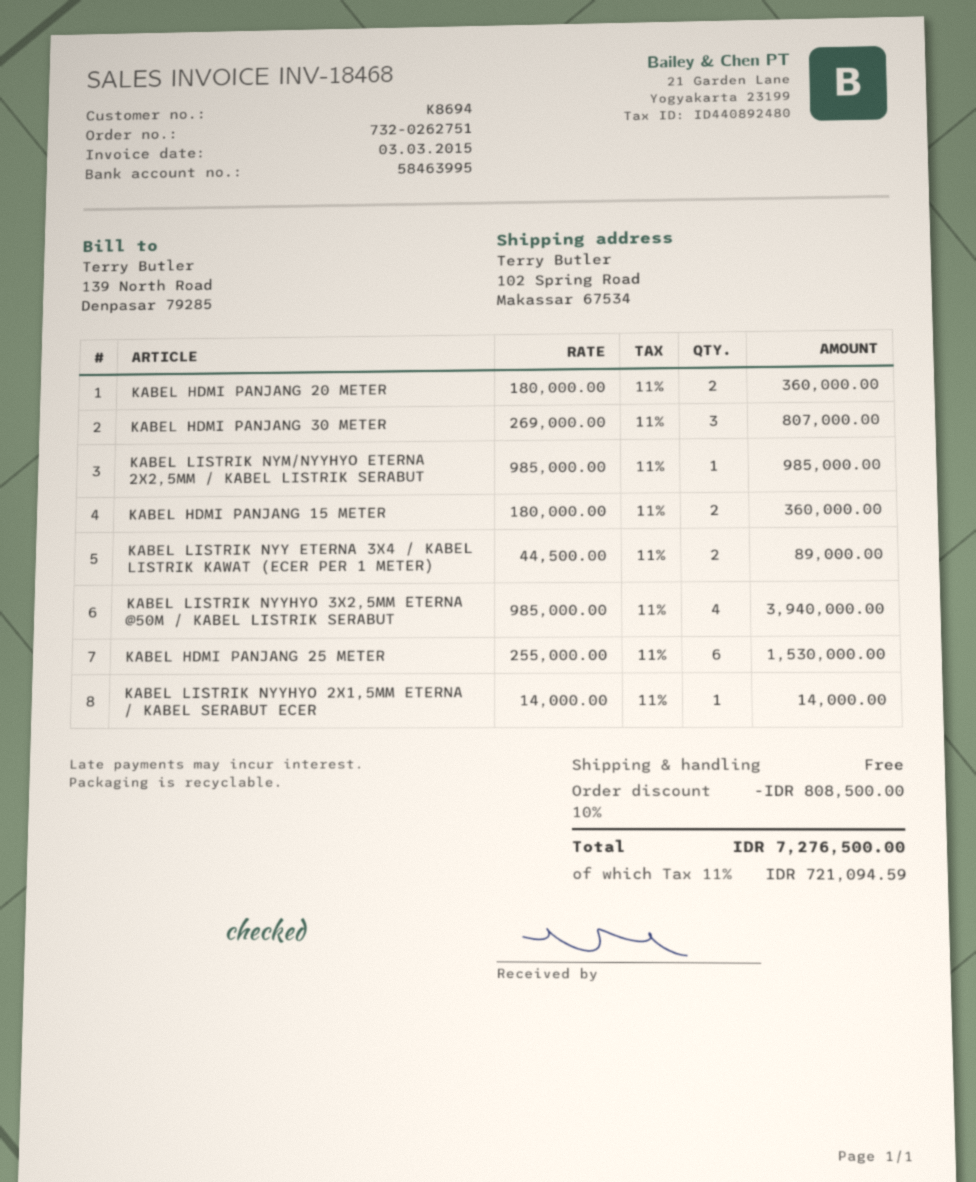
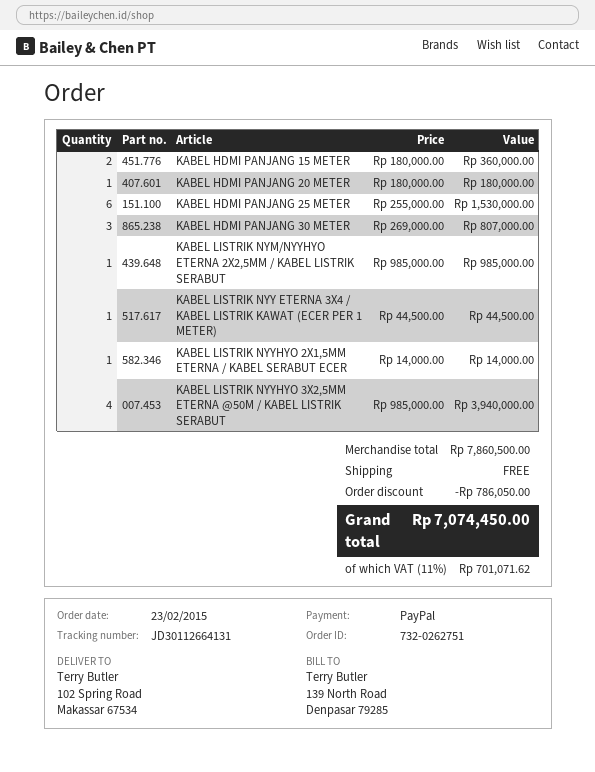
KABEL HDMI PANJANG 20 METER: 2 x 180000.00 = 360000.00 -> 1 x 180000.00 = 180000.00
KABEL LISTRIK NYY ETERNA 3X4 / KABEL LISTRIK KAWAT (ECER PER 1 METER): 2 x 44500.00 = 89000.00 -> 1 x 44500.00 = 44500.00
discount: 808500.00 -> 786050.00
tax: 11% = 721094.59 -> 11% = 701071.62
total: 7276500.00 -> 7074450.00

